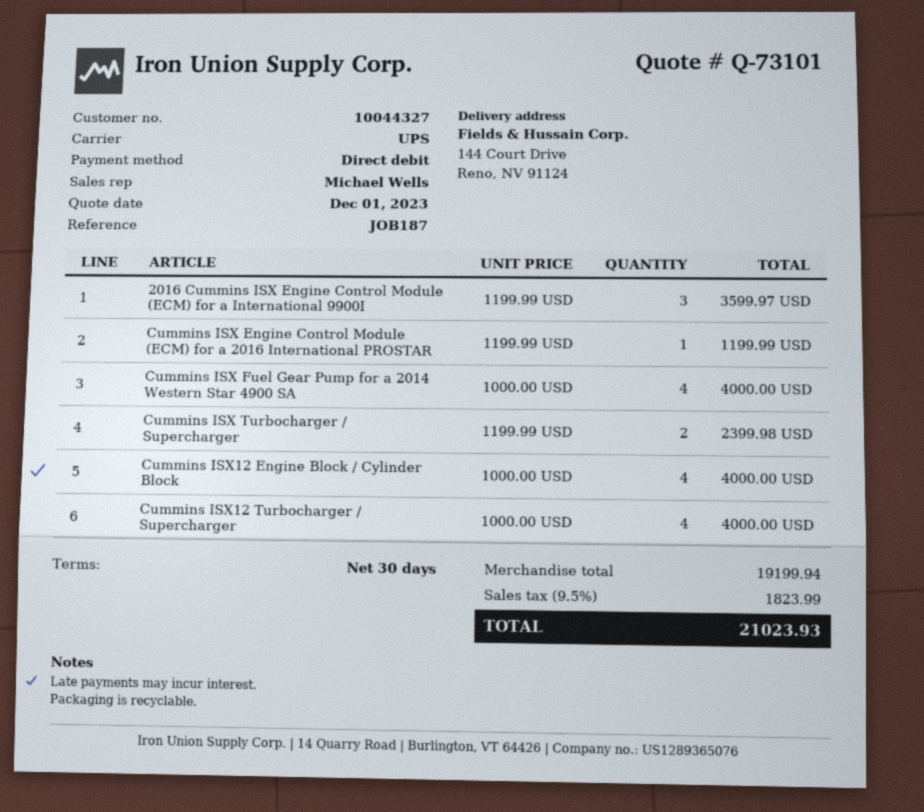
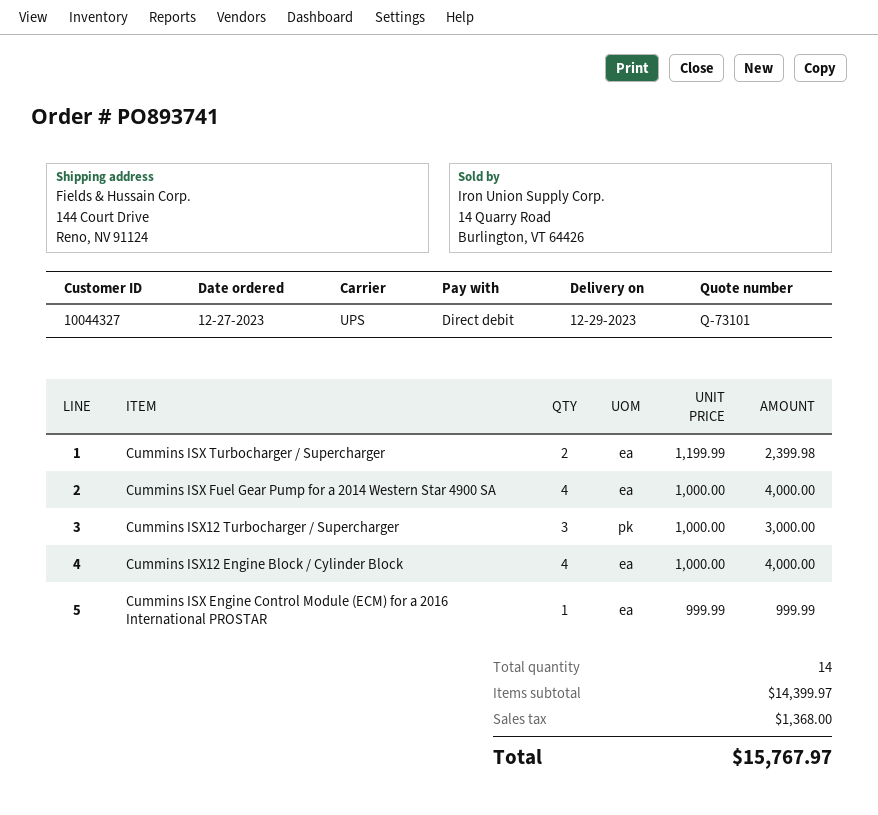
2016 Cummins ISX Engine Control Module (ECM) for a International 9900I: 3 x 1199.99 = 3599.97 -> none
Cummins ISX Engine Control Module (ECM) for a 2016 International PROSTAR: 1 x 1199.99 = 1199.99 -> 1 x 999.99 = 999.99
Cummins ISX12 Turbocharger / Supercharger: 4 x 1000.00 = 4000.00 -> 3 x 1000.00 = 3000.00
subtotal: 19199.94 -> 14399.97
tax: 1823.99 -> 1368.00
total: 21023.93 -> 15767.97

